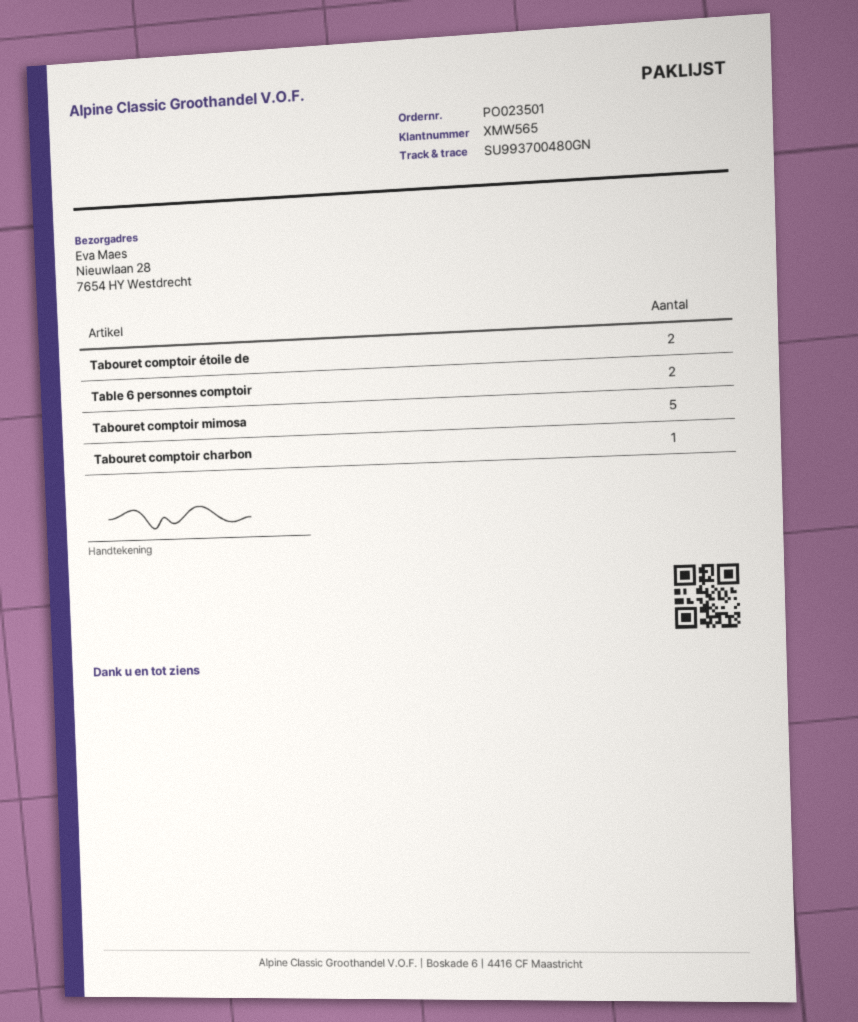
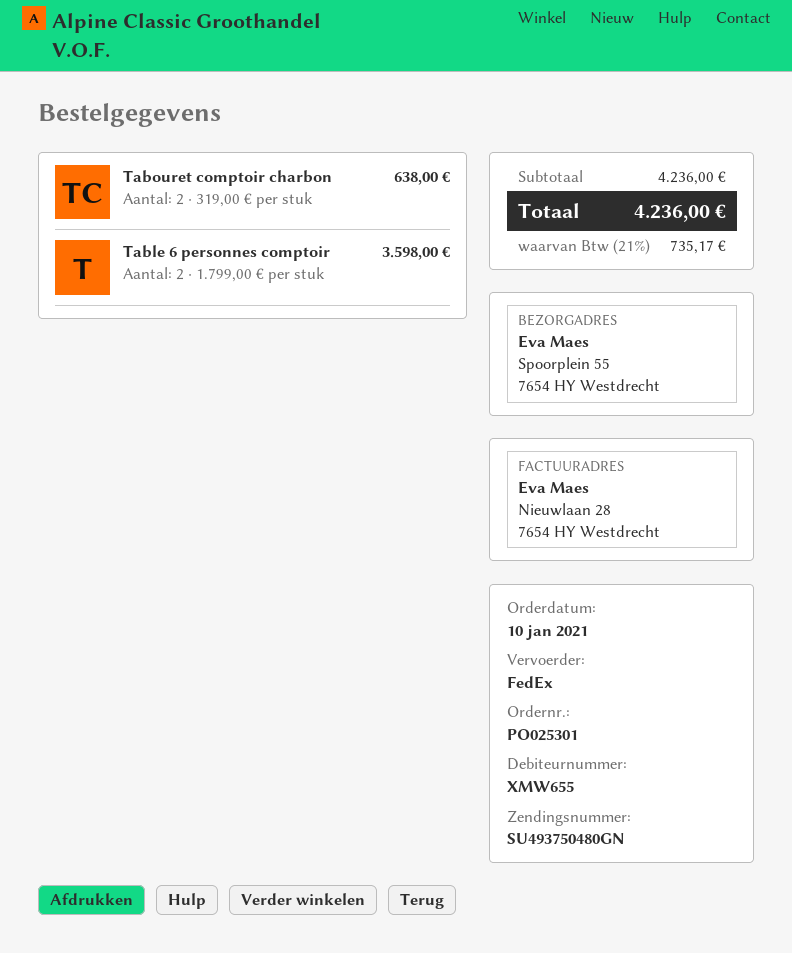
order number: PO023501 -> PO025301
customer number: XMW565 -> XMW655
tracking number: SU993700480GN -> SU493750480GN
ship to: Nieuwlaan 28, 7654 HY Westdrecht -> Spoorplein 55, 7654 HY Westdrecht
Tabouret comptoir étoile de: 2 -> none
Tabouret comptoir mimosa: 5 -> none
Tabouret comptoir charbon: 1 -> 2

